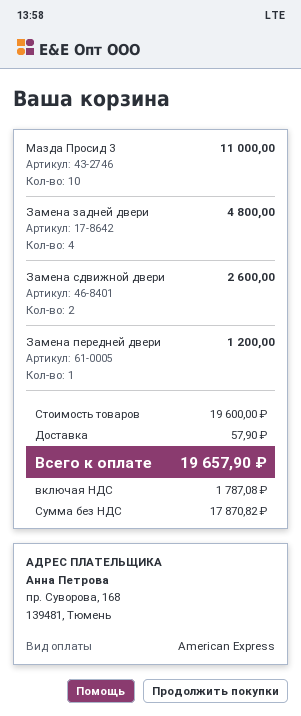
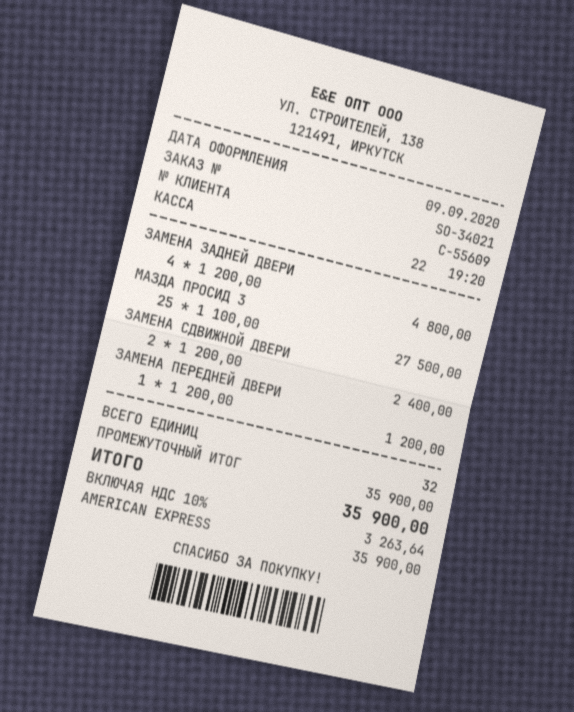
Мазда Просид 3: 10 for 11000.00 -> 25 for 27500.00
Замена сдвижной двери: 2 for 2600.00 -> 2 for 2400.00
subtotal: 19600.00 -> 35900.00
shipping: 57.90 -> none
tax: 1787.08 -> 3263.64
total: 19657.90 -> 35900.00

